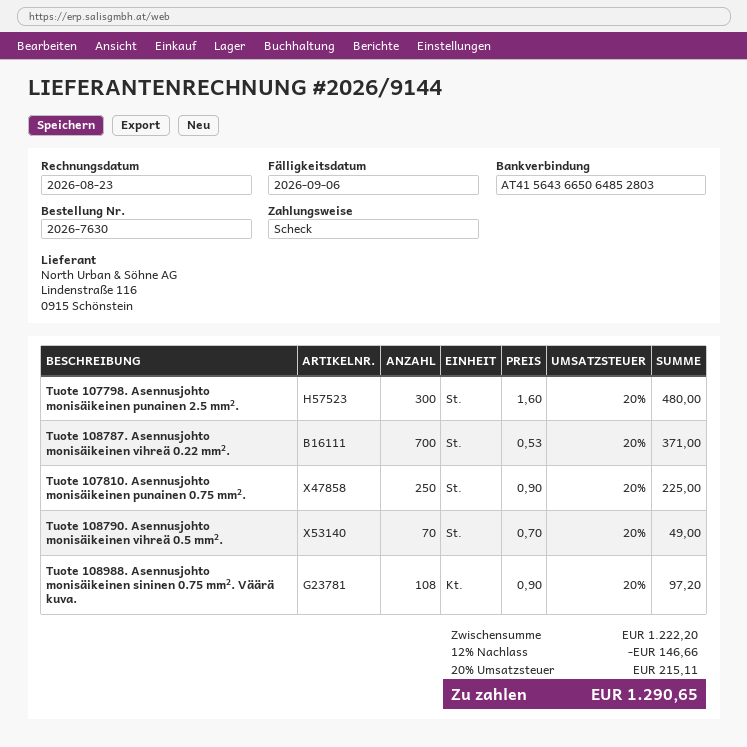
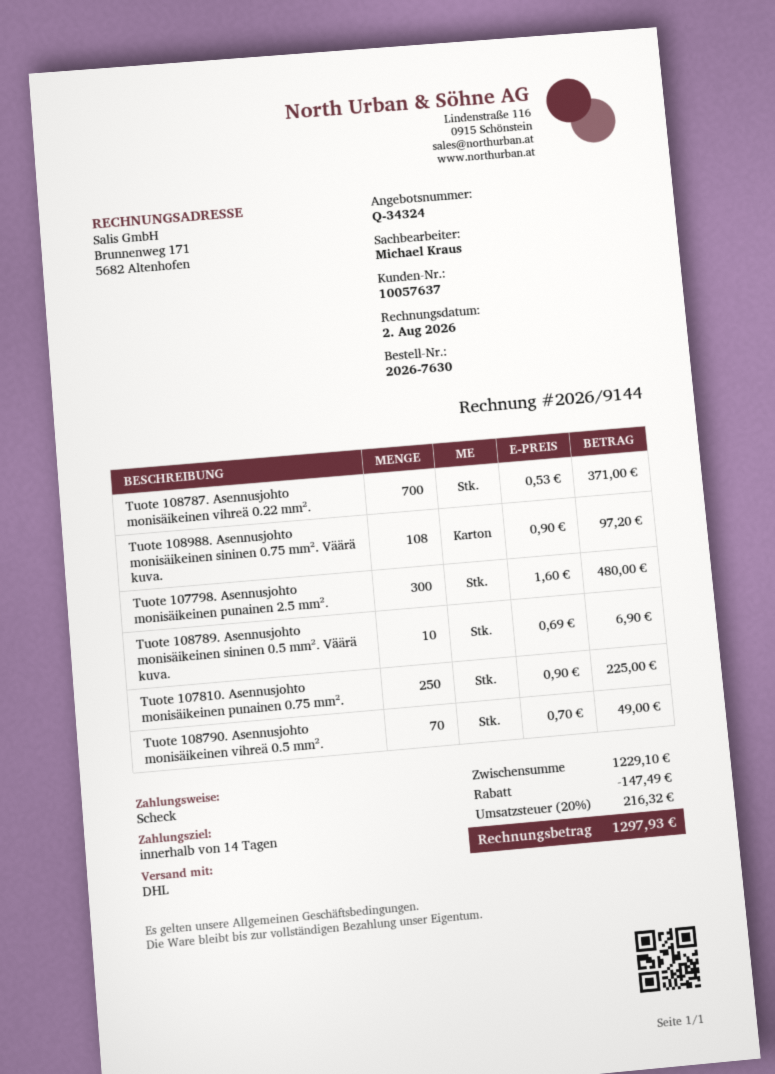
invoice date: 2026-08-23 -> 2026-08-02
Tuote 108789. Asennusjohto monisäikeinen sininen 0.5 mm². Väärä kuva.: none -> 10 x 0.69 = 6.90
subtotal: 1222.20 -> 1229.10
discount: 146.66 -> 147.49
tax: 20% = 215.11 -> 20% = 216.32
total: 1290.65 -> 1297.93

